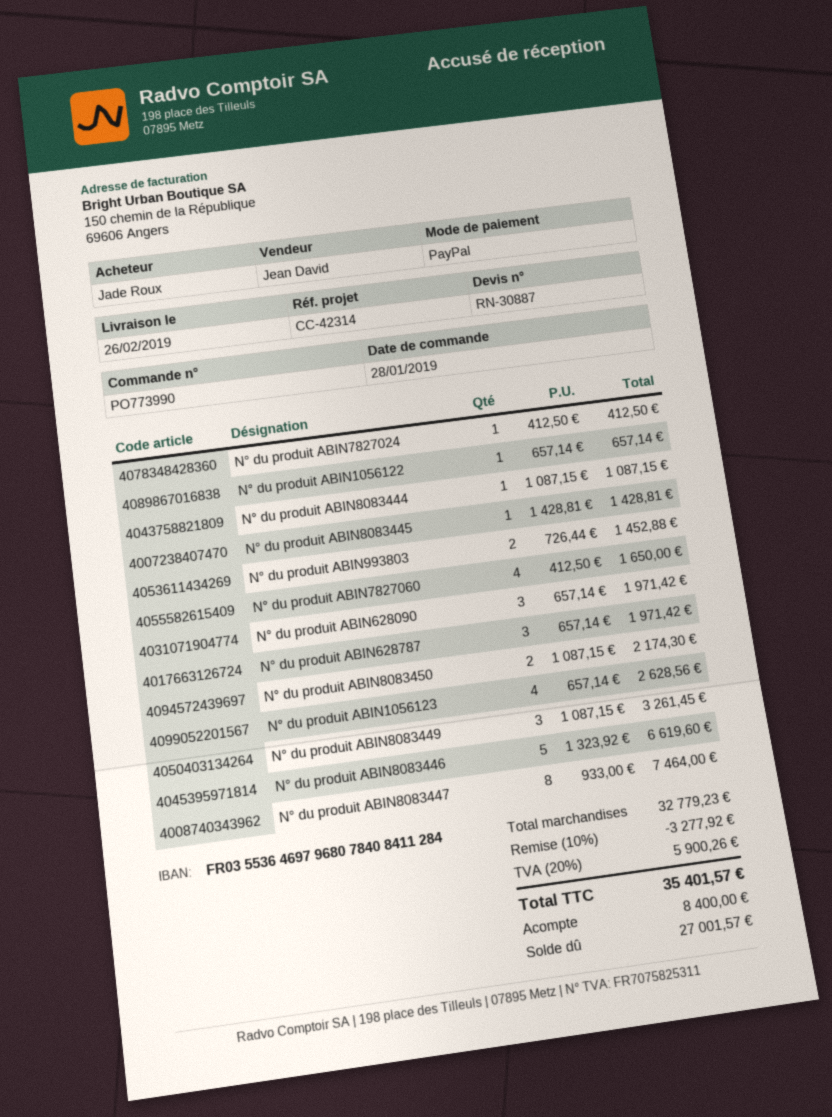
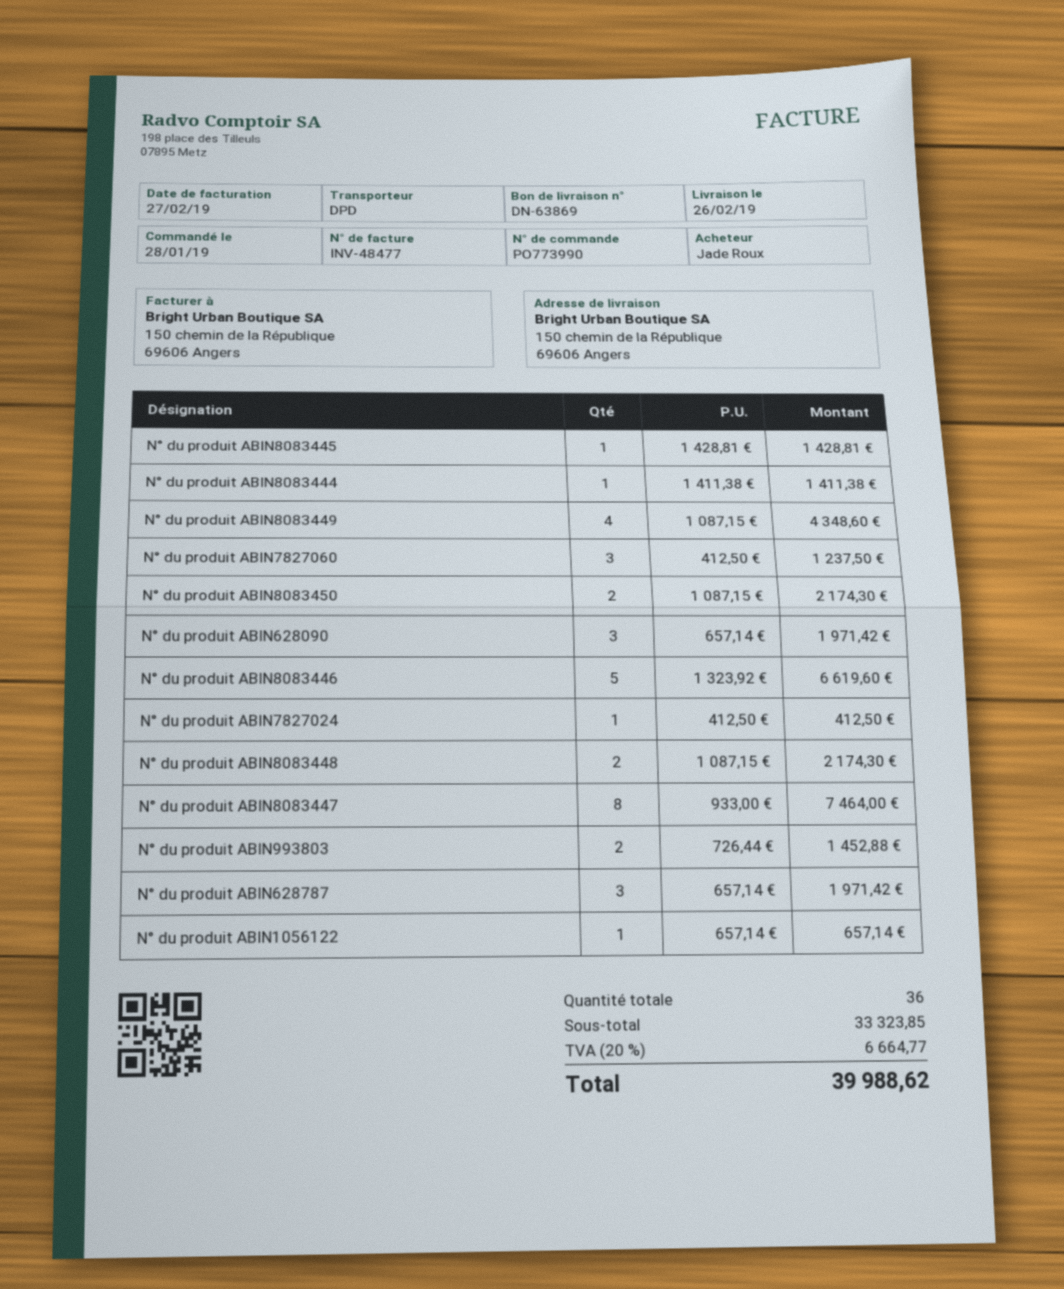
N° du produit ABIN8083444: 1 x 1087.15 = 1087.15 -> 1 x 1411.38 = 1411.38
N° du produit ABIN7827060: 4 x 412.50 = 1650.00 -> 3 x 412.50 = 1237.50
N° du produit ABIN1056123: 4 x 657.14 = 2628.56 -> none
N° du produit ABIN8083449: 3 x 1087.15 = 3261.45 -> 4 x 1087.15 = 4348.60
N° du produit ABIN8083448: none -> 2 x 1087.15 = 2174.30
subtotal: 32779.23 -> 33323.85
discount: 10% = 3277.92 -> none
tax: 20% = 5900.26 -> 20% = 6664.77
total: 35401.57 -> 39988.62

